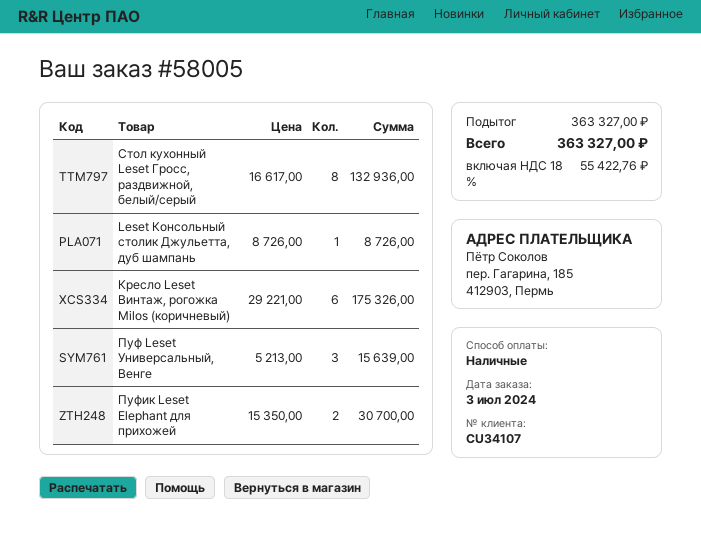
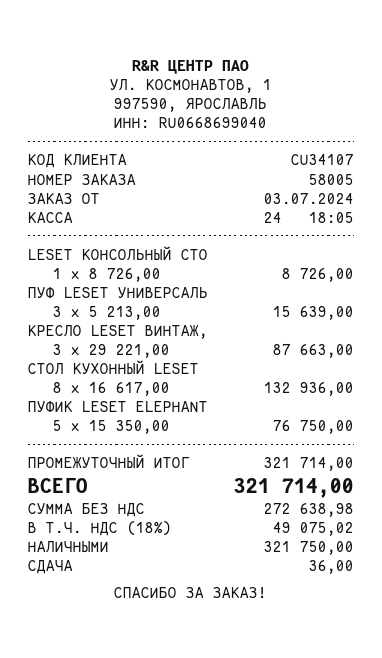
Кресло Leset Винтаж, рогожка Milos (коричневый): 6 x 29221.00 = 175326.00 -> 3 x 29221.00 = 87663.00
Пуфик Leset Elephant для прихожей: 2 x 15350.00 = 30700.00 -> 5 x 15350.00 = 76750.00
subtotal: 363327.00 -> 321714.00
tax: 18% = 55422.76 -> 18% = 49075.02
total: 363327.00 -> 321714.00

